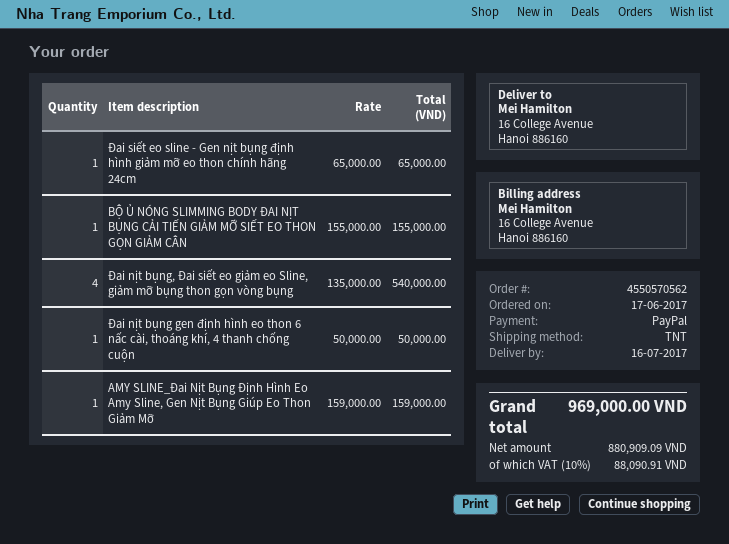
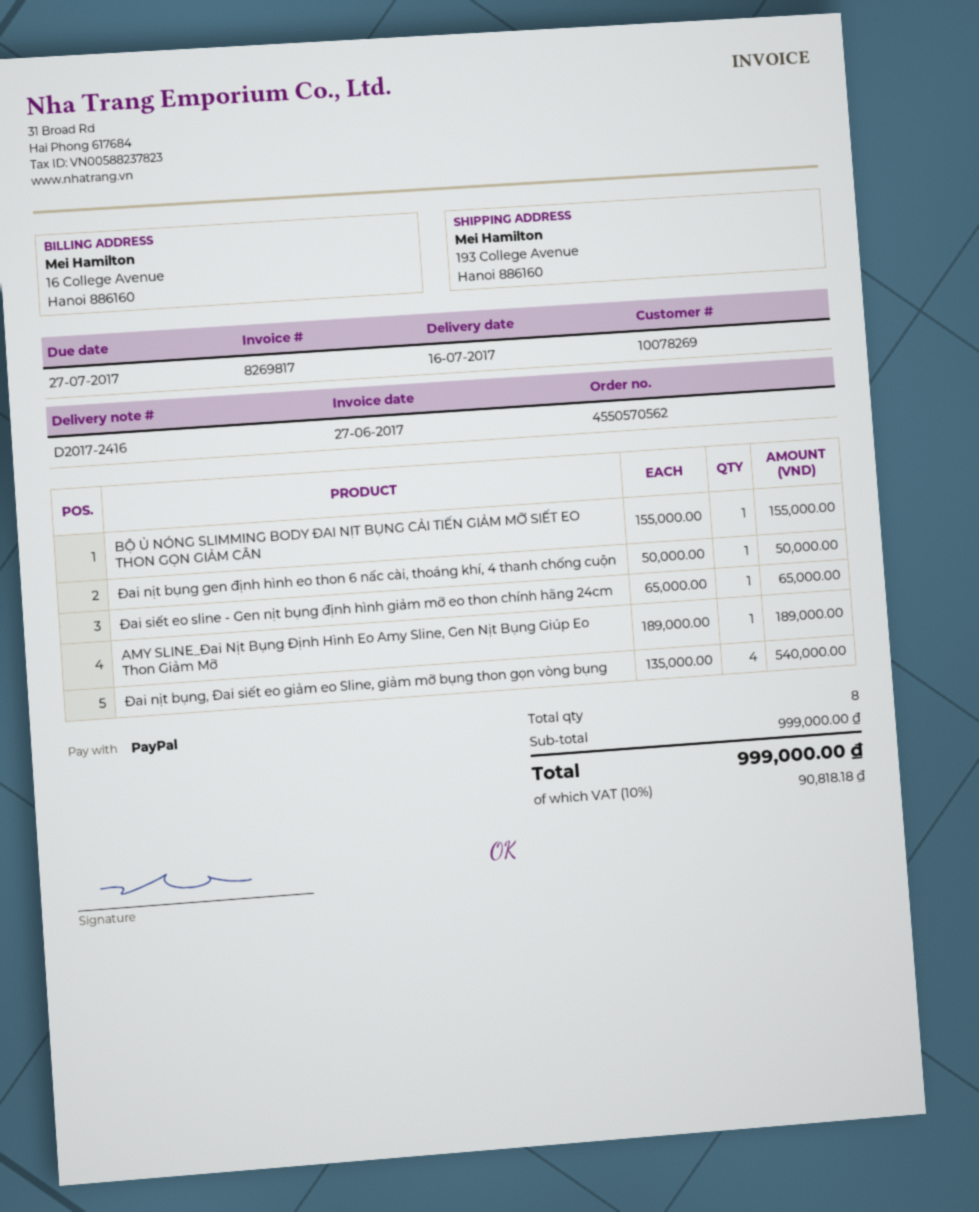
ship to: 16 College Avenue, Hanoi 886160 -> 193 College Avenue, Hanoi 886160
AMY SLINE_Đai Nịt Bụng Định Hình Eo Amy Sline, Gen Nịt Bụng Giúp Eo Thon Giảm Mỡ: 1 x 159000.00 = 159000.00 -> 1 x 189000.00 = 189000.00
tax: 10% = 88090.91 -> 10% = 90818.18
total: 969000.00 -> 999000.00

